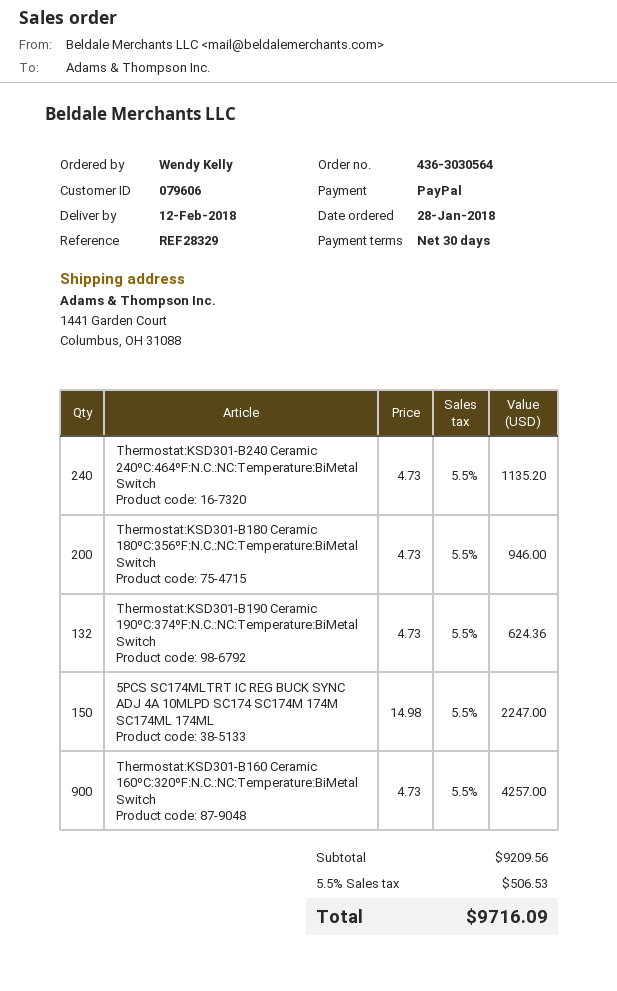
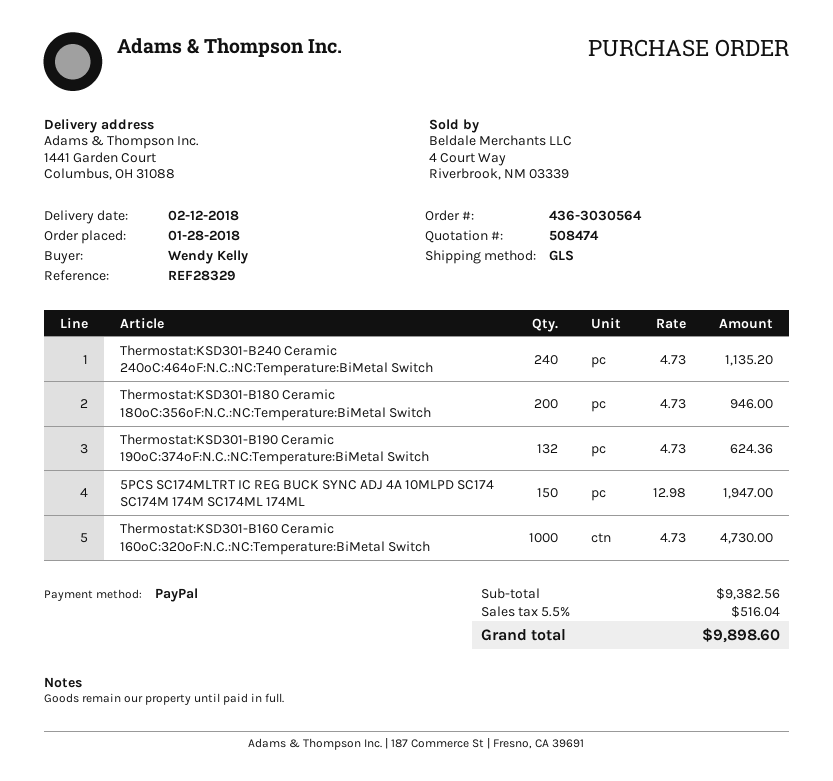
5PCS SC174MLTRT IC REG BUCK SYNC ADJ 4A 10MLPD SC174 SC174M 174M SC174ML 174ML: 150 x 14.98 = 2247.00 -> 150 x 12.98 = 1947.00
Thermostat:KSD301-B160 Ceramic 160ºC:320ºF:N.C.:NC:Temperature:BiMetal Switch: 900 x 4.73 = 4257.00 -> 1000 x 4.73 = 4730.00
subtotal: 9209.56 -> 9382.56
tax: 5.5% = 506.53 -> 5.5% = 516.04
total: 9716.09 -> 9898.60

